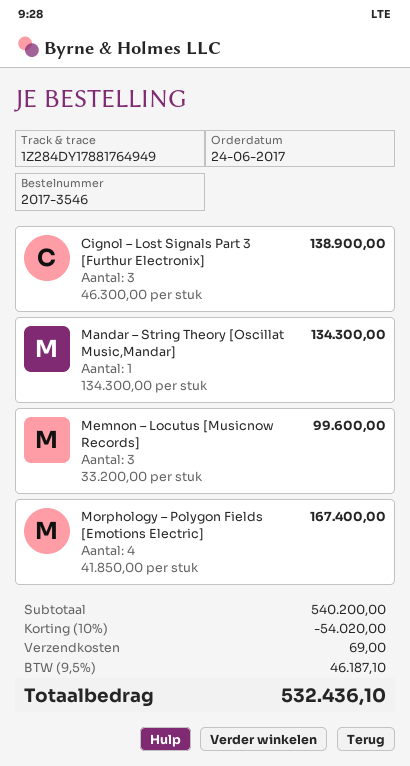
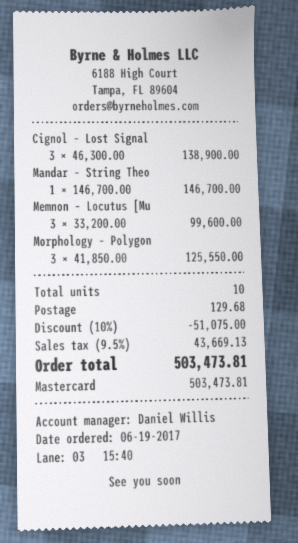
order date: 2017-06-24 -> 2017-06-19
Mandar – String Theory [Oscillat Music,Mandar]: 1 x 134300.00 = 134300.00 -> 1 x 146700.00 = 146700.00
Morphology – Polygon Fields [Emotions Electric]: 4 x 41850.00 = 167400.00 -> 3 x 41850.00 = 125550.00
discount: 10% = 54020.00 -> 10% = 51075.00
shipping: 69.00 -> 129.68
tax: 9.5% = 46187.10 -> 9.5% = 43669.13
total: 532436.10 -> 503473.81

